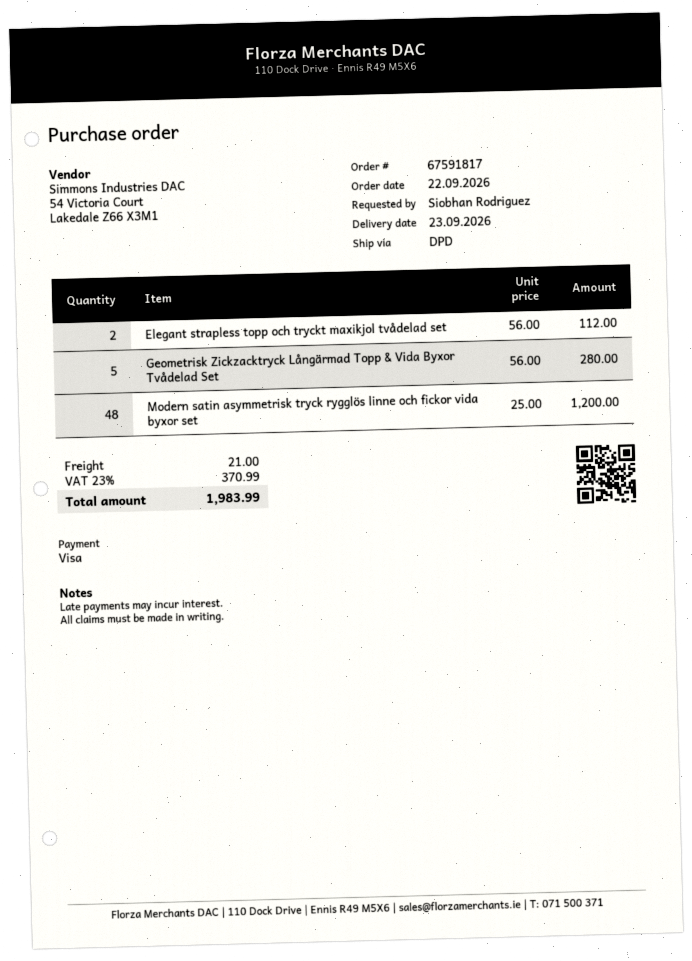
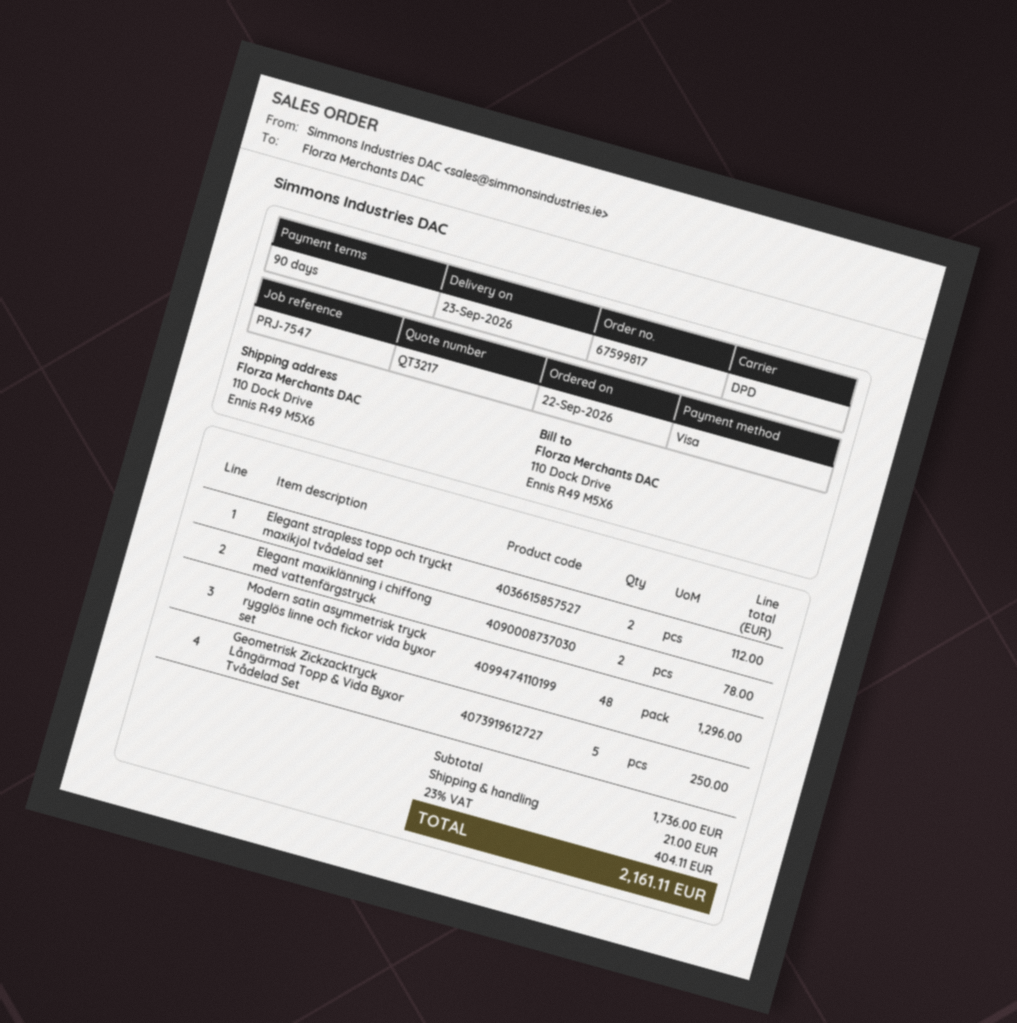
order number: 67591817 -> 67599817
Geometrisk Zickzacktryck Långärmad Topp & Vida Byxor Tvådelad Set: 5 for 280.00 -> 5 for 250.00
Modern satin asymmetrisk tryck rygglös linne och fickor vida byxor set: 48 for 1200.00 -> 48 for 1296.00
Elegant maxiklänning i chiffong med vattenfärgstryck: none -> 2 for 78.00
tax: 23% = 370.99 -> 23% = 404.11
total: 1983.99 -> 2161.11

